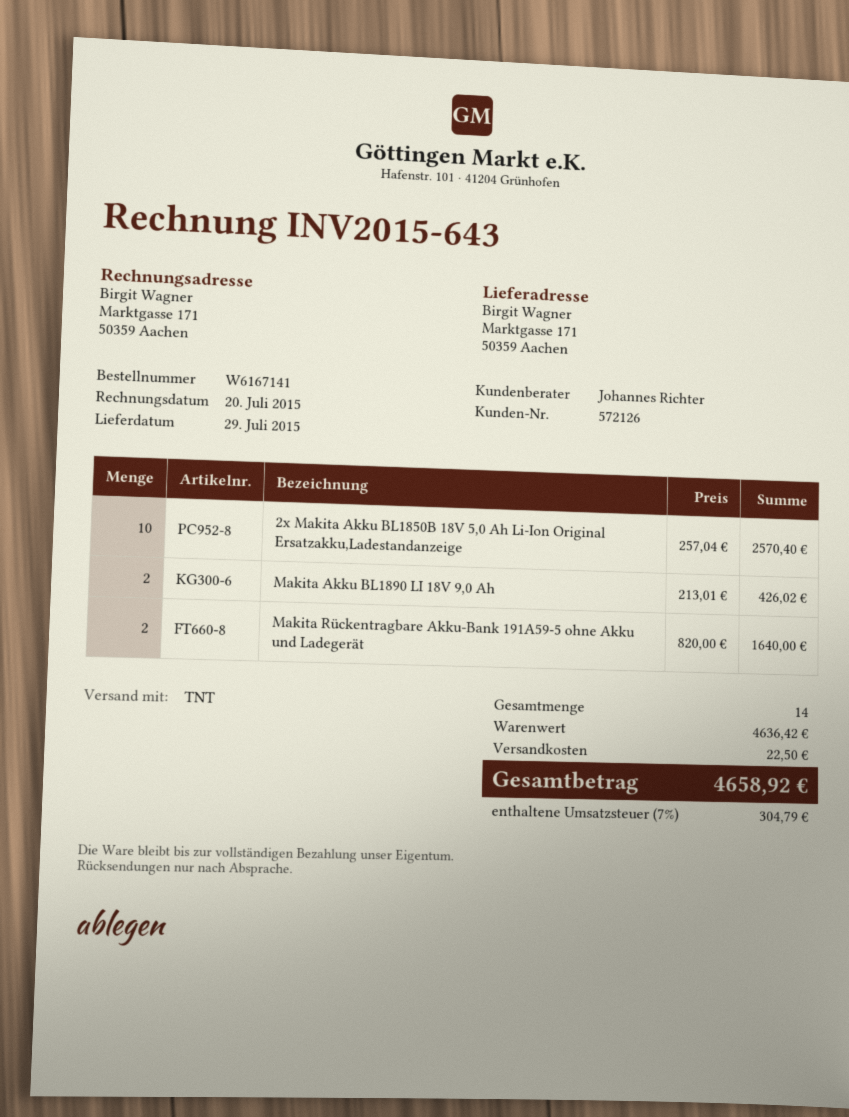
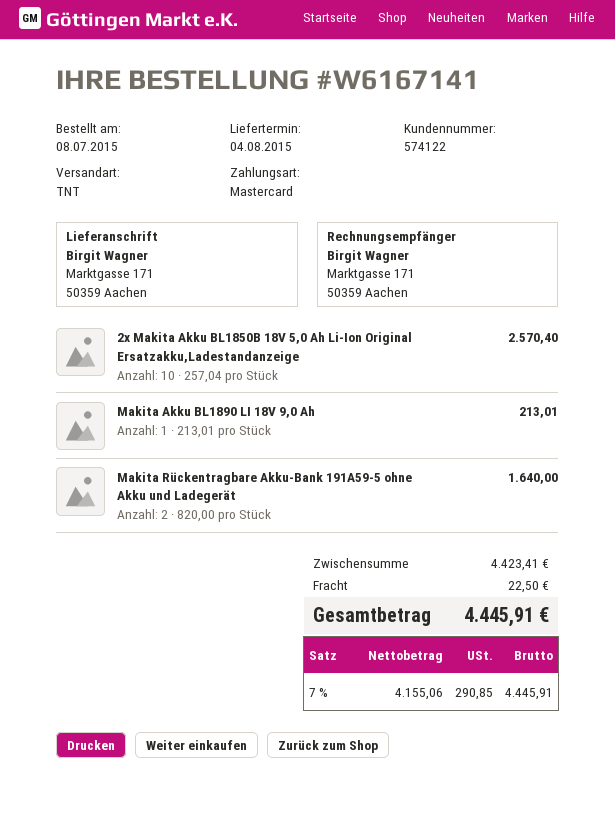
delivery date: 2015-07-29 -> 2015-08-04
customer number: 572126 -> 574122
Makita Akku BL1890 LI 18V 9,0 Ah: 2 x 213.01 = 426.02 -> 1 x 213.01 = 213.01
subtotal: 4636.42 -> 4423.41
tax: 7% = 304.79 -> 7% = 290.85
total: 4658.92 -> 4445.91

